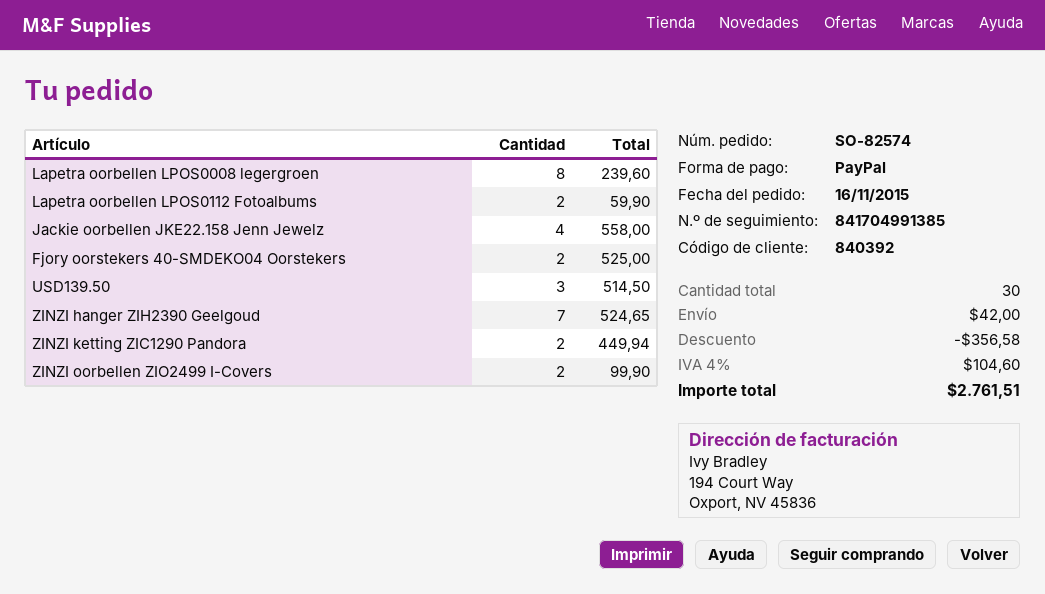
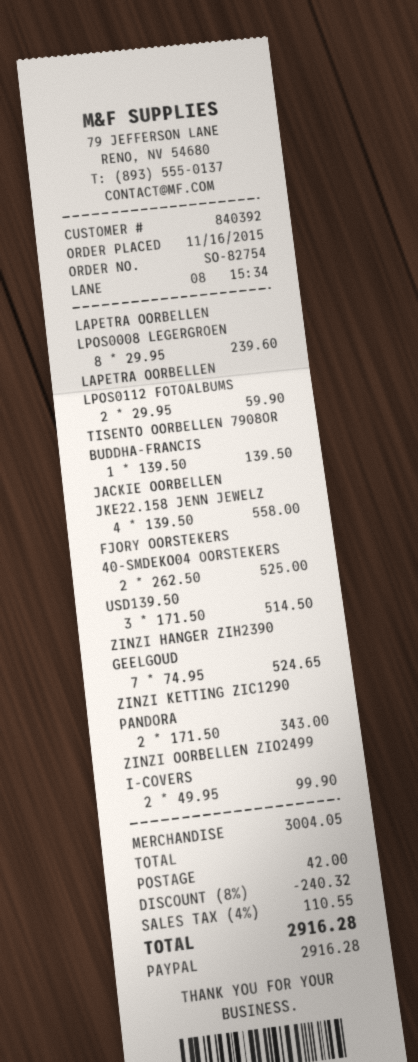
order number: SO-82574 -> SO-82754
ZINZI ketting ZIC1290 Pandora: 2 for 449.94 -> 2 for 343.00
TISENTO OORBELLEN 7908OR BUDDHA-FRANCIS: none -> 1 for 139.50
discount: 356.58 -> 240.32
tax: 4% = 104.60 -> 4% = 110.55
total: 2761.51 -> 2916.28

